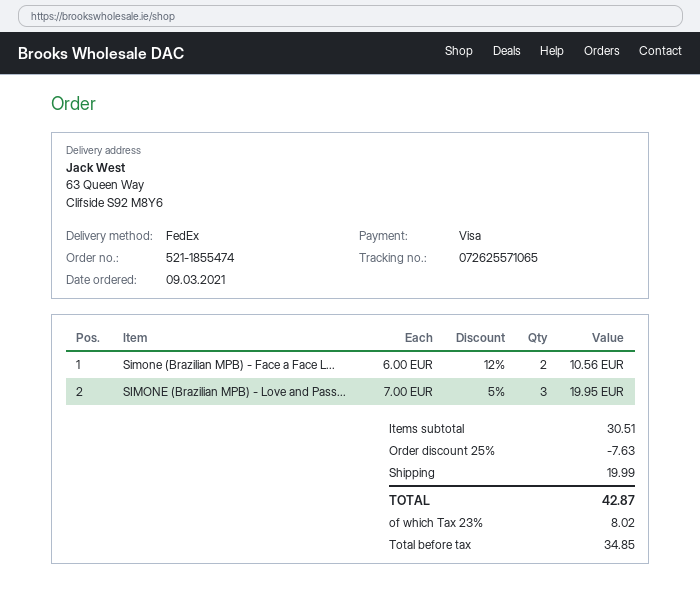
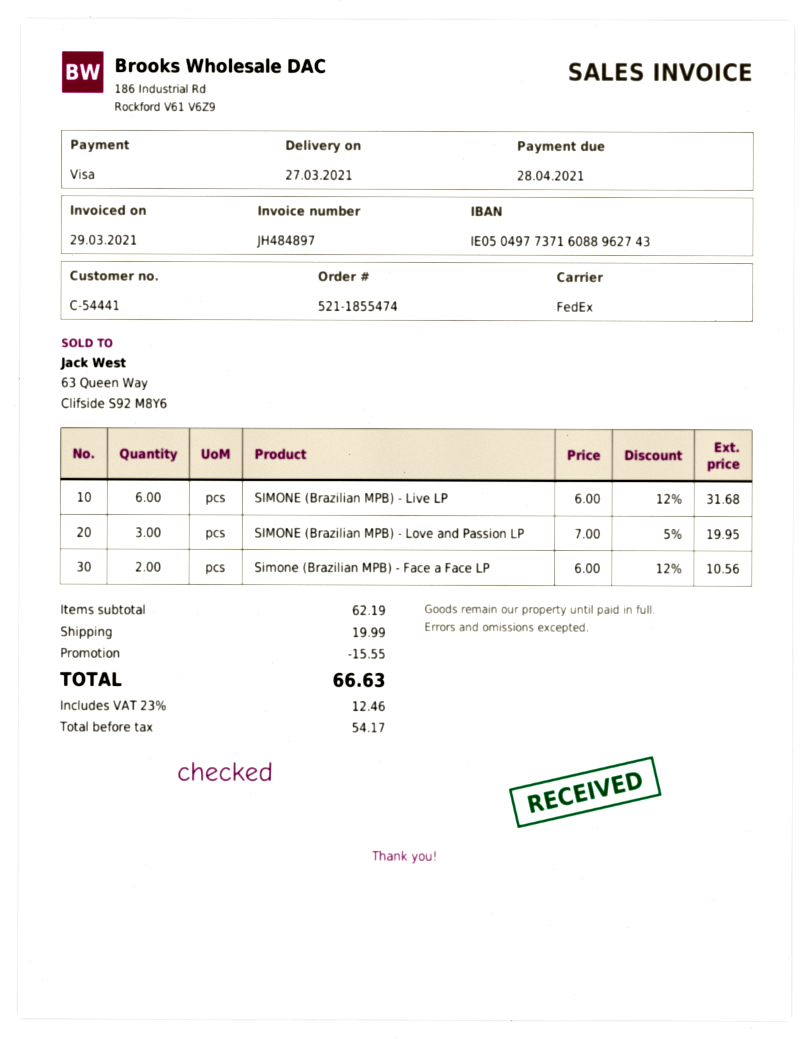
SIMONE (Brazilian MPB) - Live LP: none -> 6 x 6.00 - 12% = 31.68
subtotal: 30.51 -> 62.19
discount: 7.63 -> 15.55
net: 34.85 -> 54.17
tax: 23% = 8.02 -> 23% = 12.46
total: 42.87 -> 66.63

